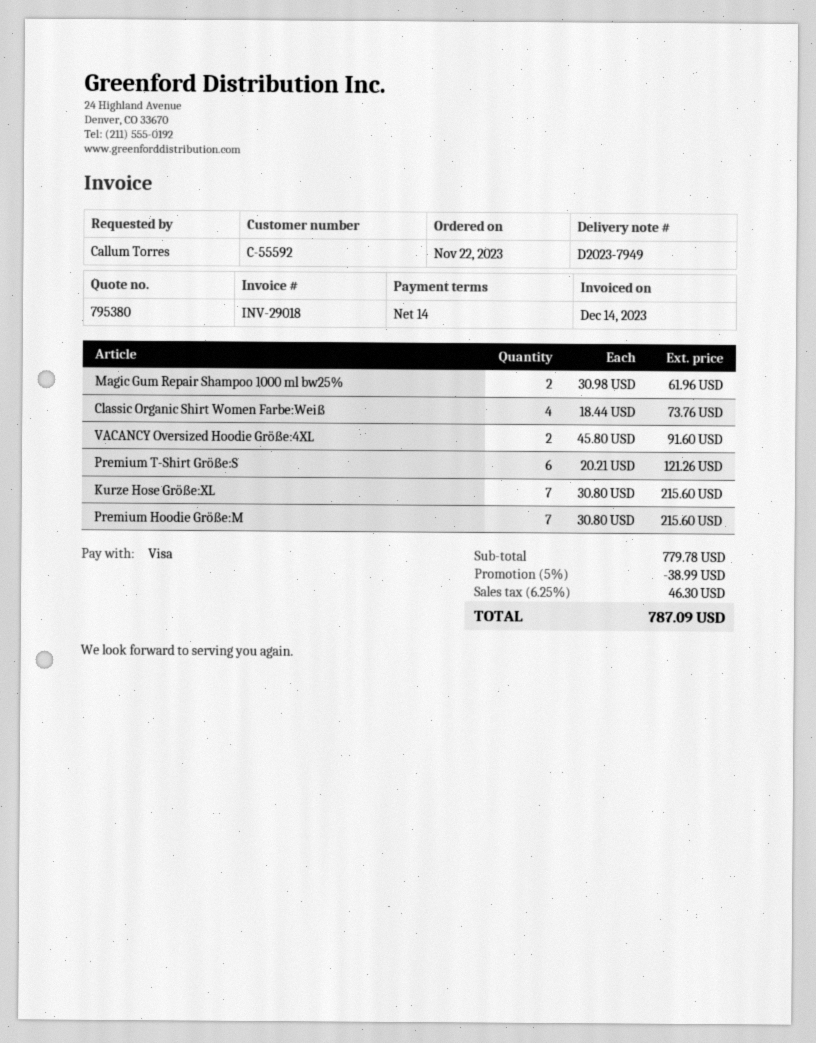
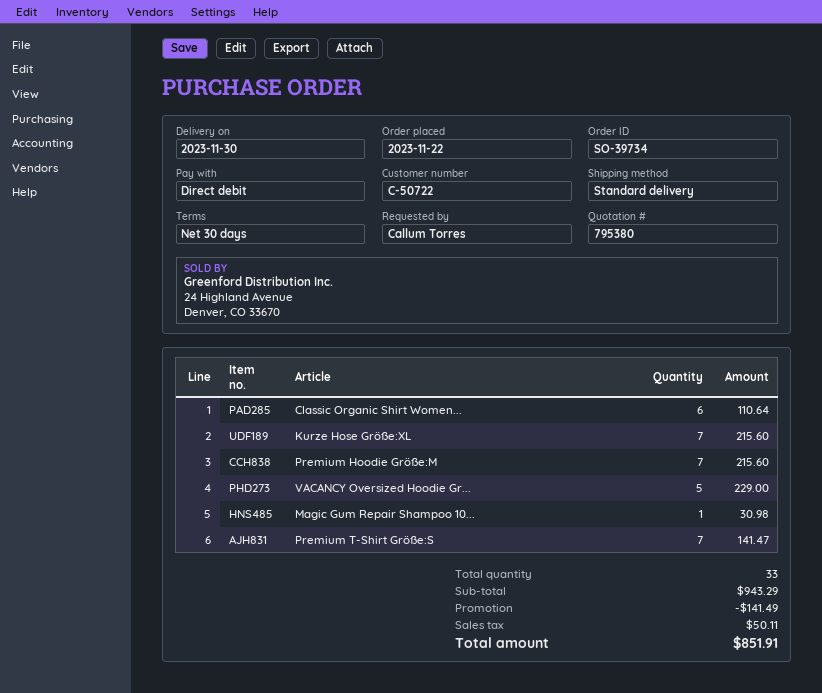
payment terms: 14 days -> 30 days
customer number: C-55592 -> C-50722
payment method: Visa -> direct debit
Magic Gum Repair Shampoo 1000 ml bw25%: 2 for 61.96 -> 1 for 30.98
Classic Organic Shirt Women Farbe:Weiß: 4 for 73.76 -> 6 for 110.64
VACANCY Oversized Hoodie Größe:4XL: 2 for 91.60 -> 5 for 229.00
Premium T-Shirt Größe:S: 6 for 121.26 -> 7 for 141.47
subtotal: 779.78 -> 943.29
discount: 38.99 -> 141.49
tax: 46.30 -> 50.11
total: 787.09 -> 851.91

